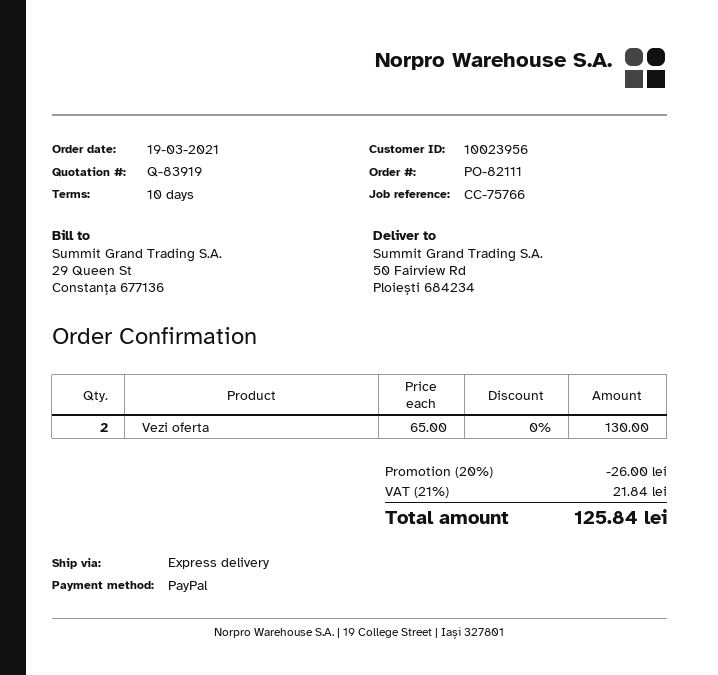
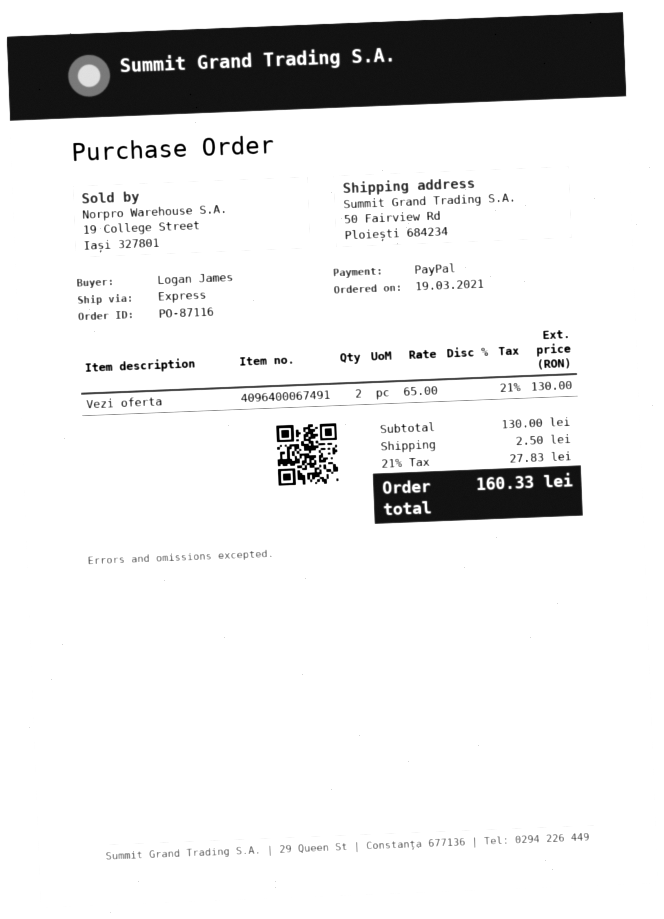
order number: PO-82111 -> PO-87116
discount: 20% = 26.00 -> none
shipping: none -> 2.50
tax: 21% = 21.84 -> 21% = 27.83
total: 125.84 -> 160.33

